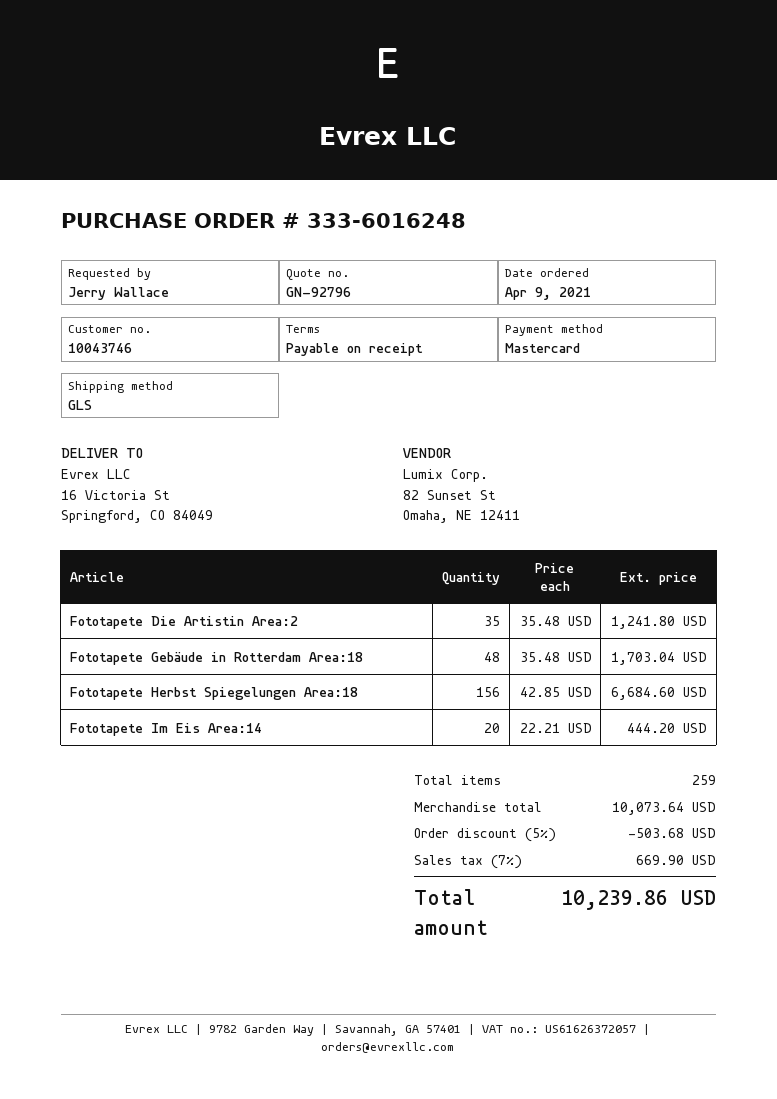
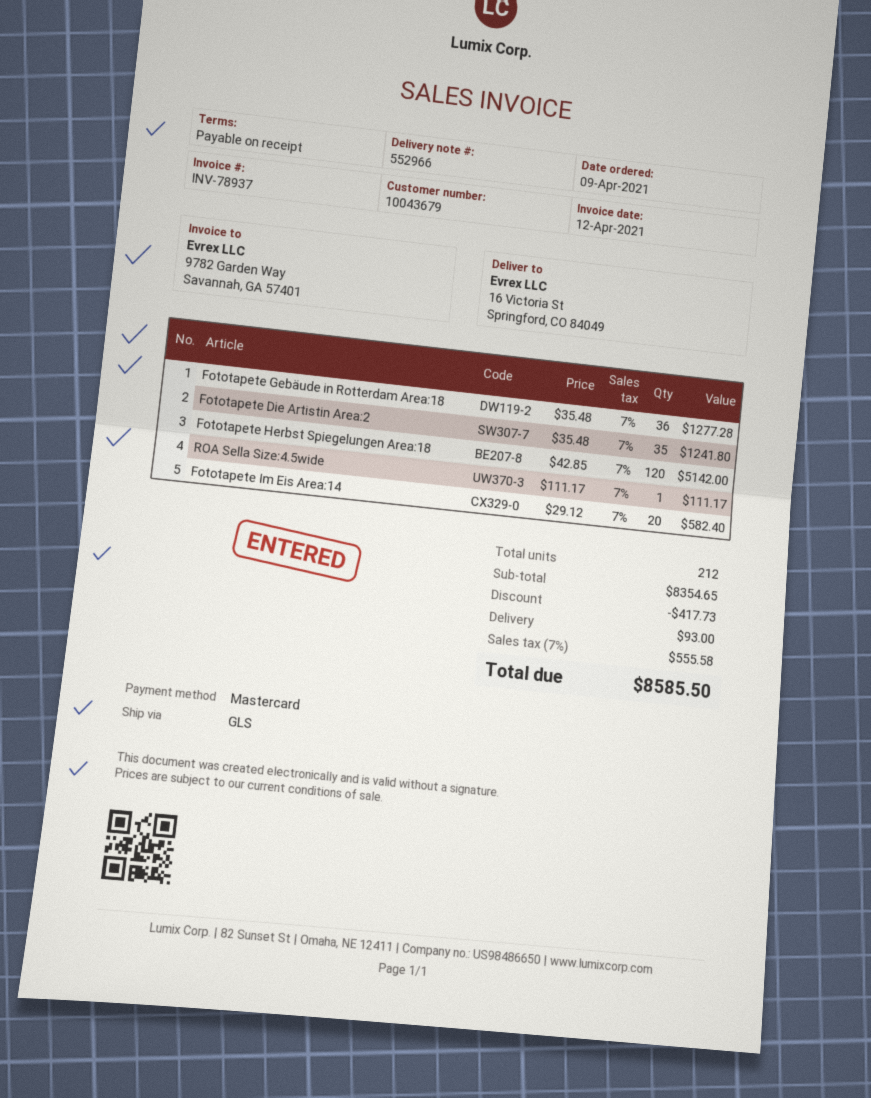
customer number: 10043746 -> 10043679
Fototapete Gebäude in Rotterdam Area:18: 48 x 35.48 = 1703.04 -> 36 x 35.48 = 1277.28
Fototapete Herbst Spiegelungen Area:18: 156 x 42.85 = 6684.60 -> 120 x 42.85 = 5142.00
Fototapete Im Eis Area:14: 20 x 22.21 = 444.20 -> 20 x 29.12 = 582.40
ROA Sella Size:4.5wide: none -> 1 x 111.17 = 111.17
total quantity: 259 -> 212
subtotal: 10073.64 -> 8354.65
discount: 503.68 -> 417.73
shipping: none -> 93.00
tax: 7% = 669.90 -> 7% = 555.58
total: 10239.86 -> 8585.50

